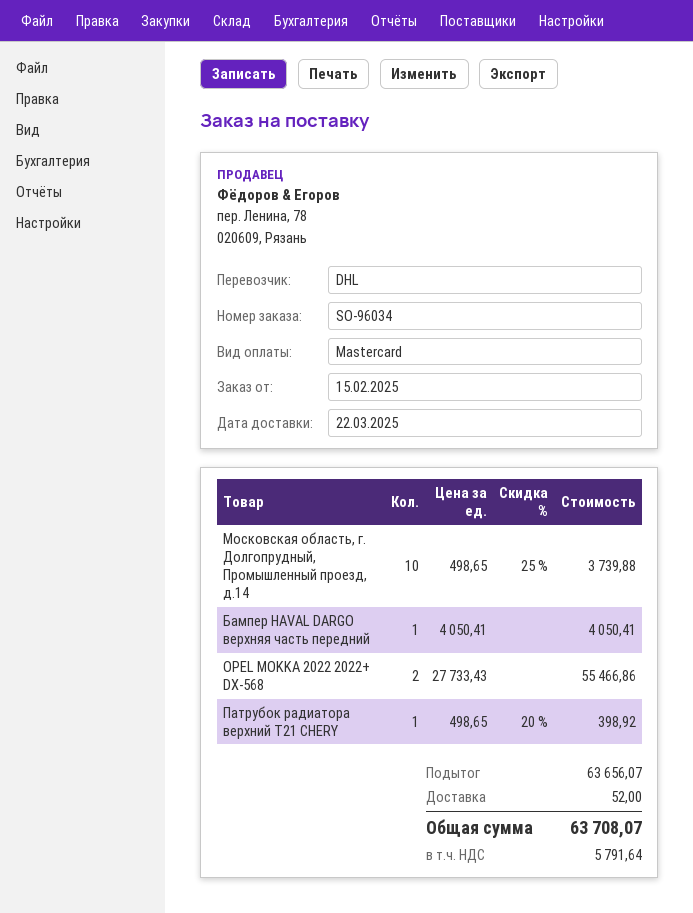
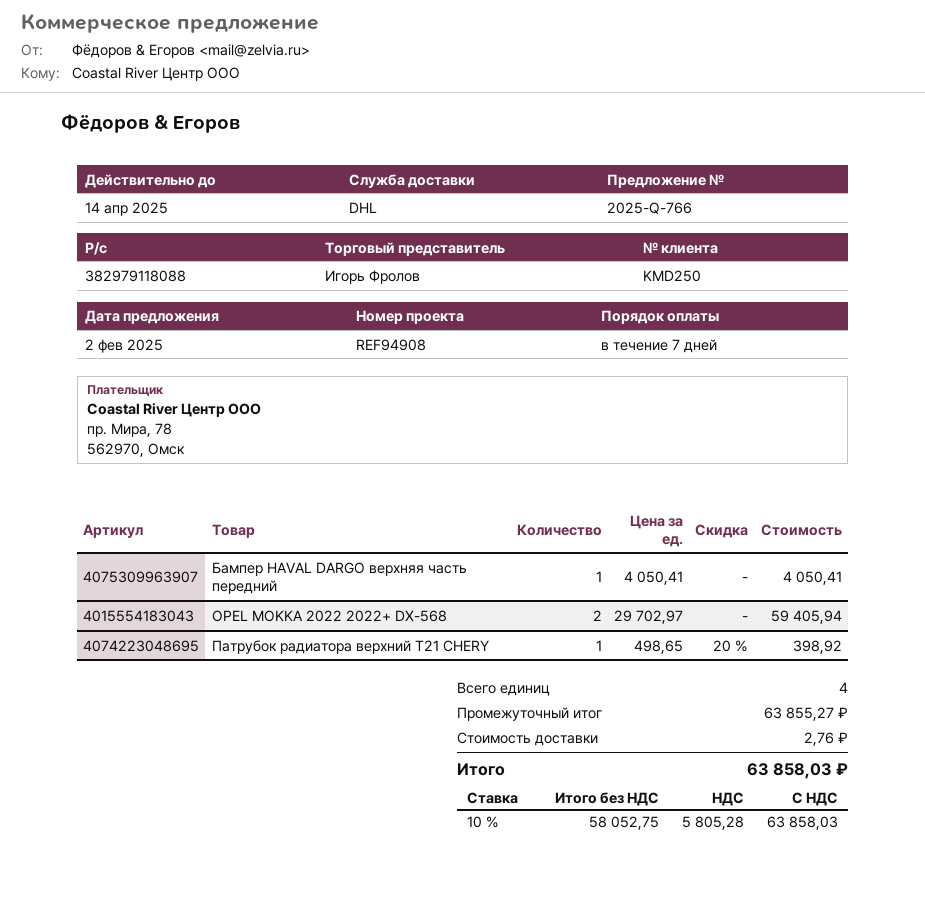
Московская область, г. Долгопрудный, Промышленный проезд, д.14: 10 x 498.65 - 25% = 3739.88 -> none
OPEL MOKKA 2022 2022+ DX-568: 2 x 27733.43 = 55466.86 -> 2 x 29702.97 = 59405.94
subtotal: 63656.07 -> 63855.27
shipping: 52.00 -> 2.76
tax: 5791.64 -> 5805.28
total: 63708.07 -> 63858.03

